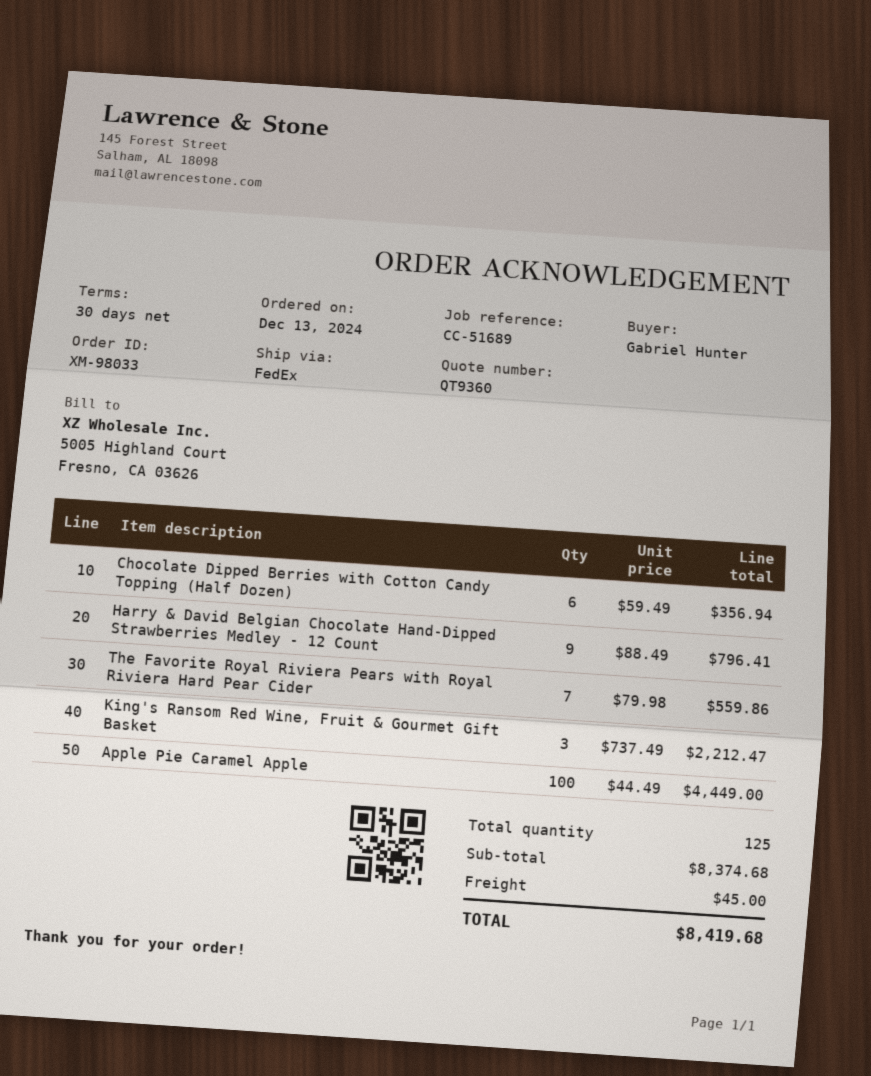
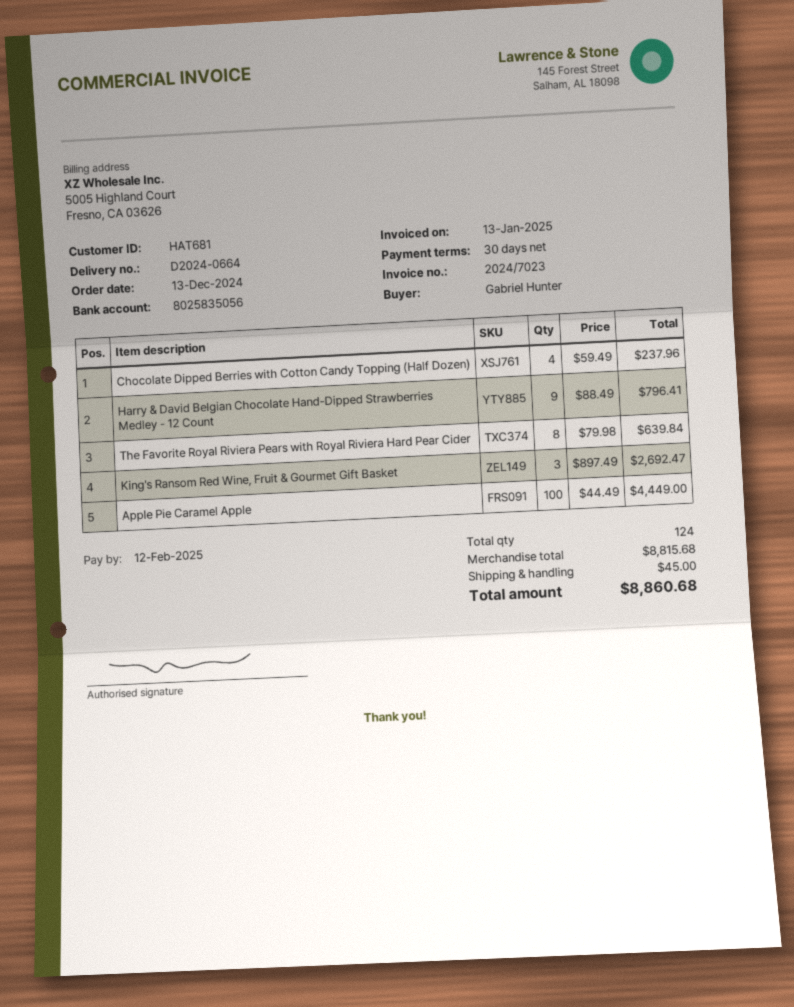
Chocolate Dipped Berries with Cotton Candy Topping (Half Dozen): 6 x 59.49 = 356.94 -> 4 x 59.49 = 237.96
The Favorite Royal Riviera Pears with Royal Riviera Hard Pear Cider: 7 x 79.98 = 559.86 -> 8 x 79.98 = 639.84
King's Ransom Red Wine, Fruit & Gourmet Gift Basket: 3 x 737.49 = 2212.47 -> 3 x 897.49 = 2692.47
total quantity: 125 -> 124
subtotal: 8374.68 -> 8815.68
total: 8419.68 -> 8860.68

